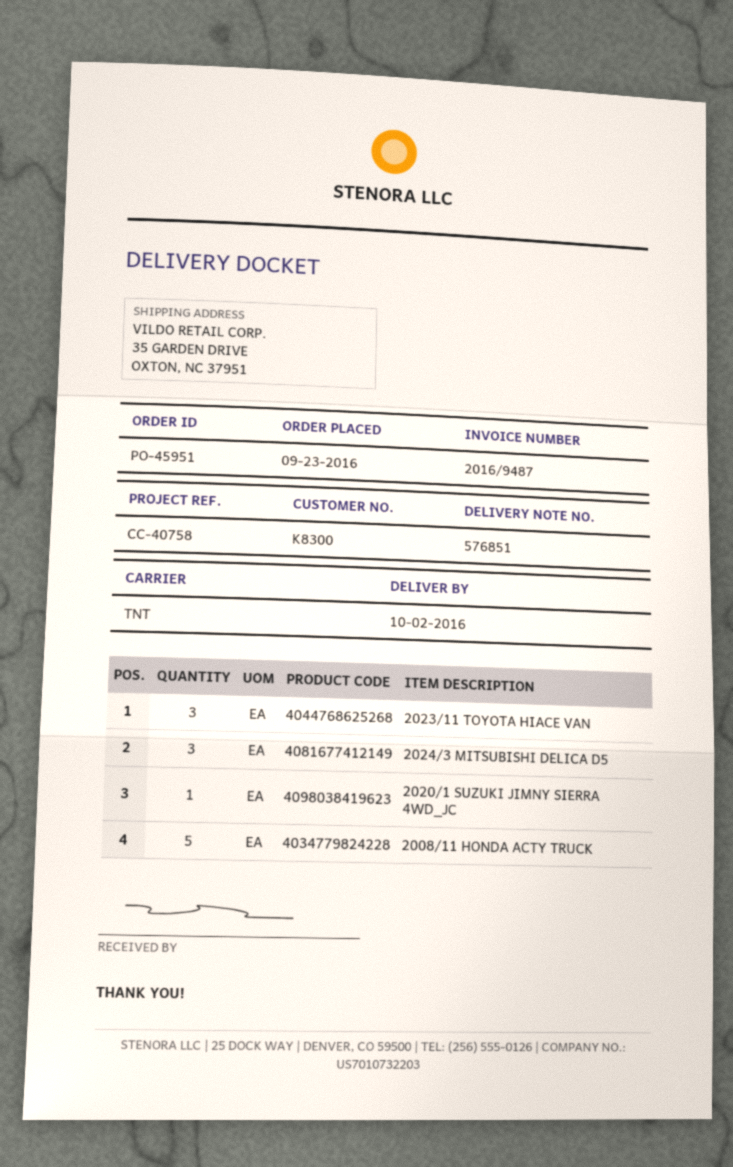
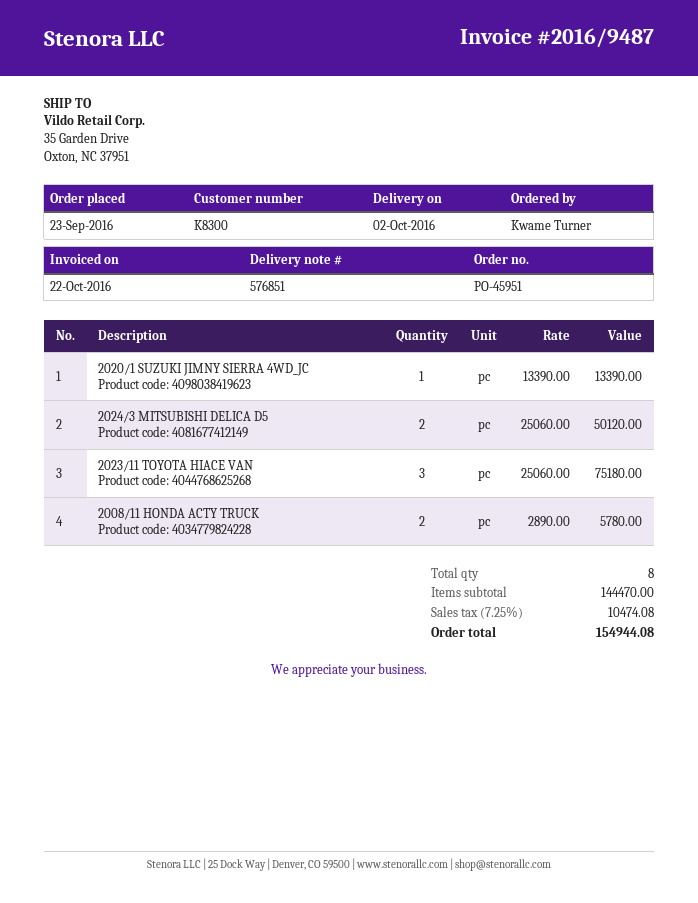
2024/3 MITSUBISHI DELICA D5: 3 -> 2
2008/11 HONDA ACTY TRUCK: 5 -> 2

